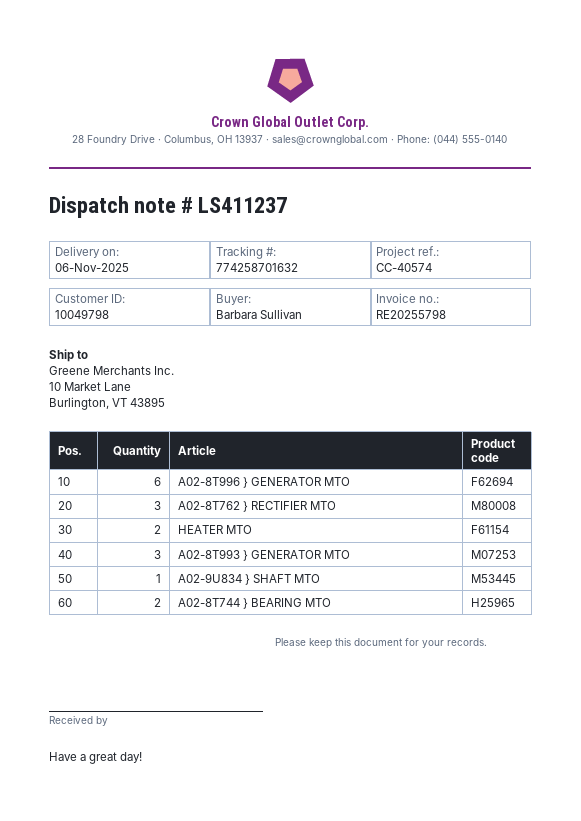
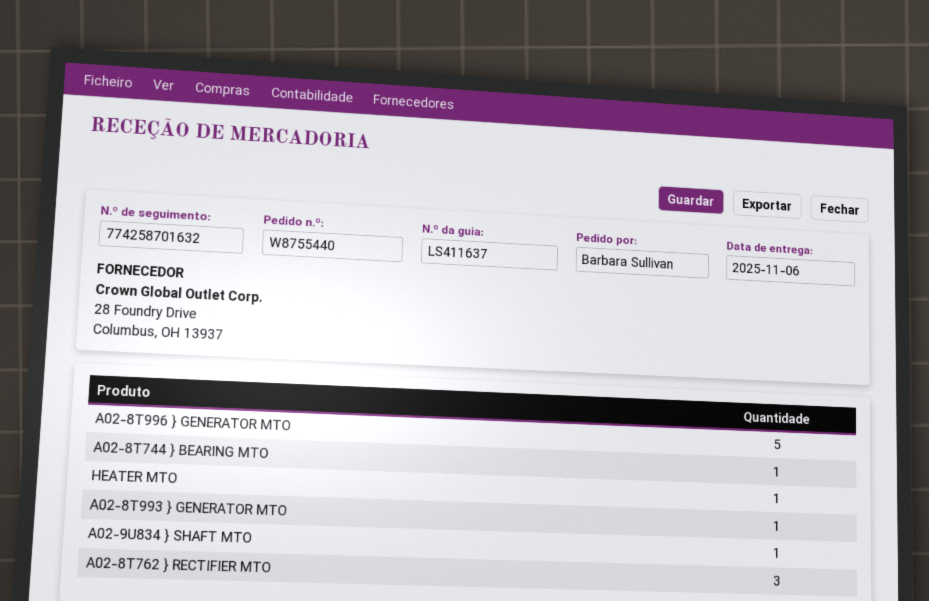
delivery note number: LS411237 -> LS411637
A02-8T996 } GENERATOR MTO: 6 -> 5
HEATER MTO: 2 -> 1
A02-8T993 } GENERATOR MTO: 3 -> 1
A02-8T744 } BEARING MTO: 2 -> 1

